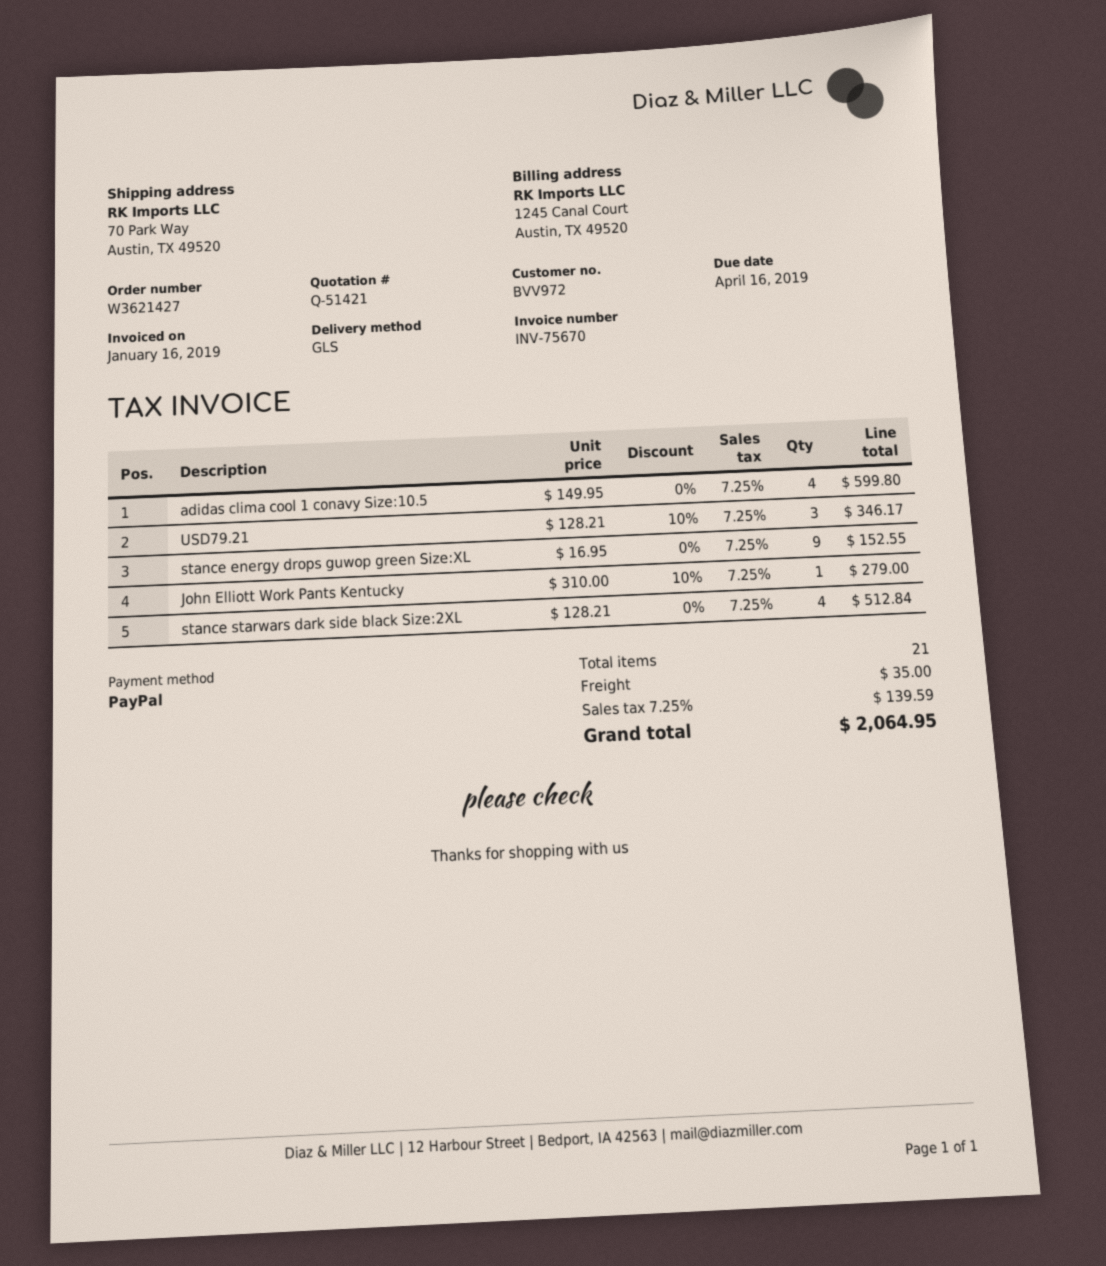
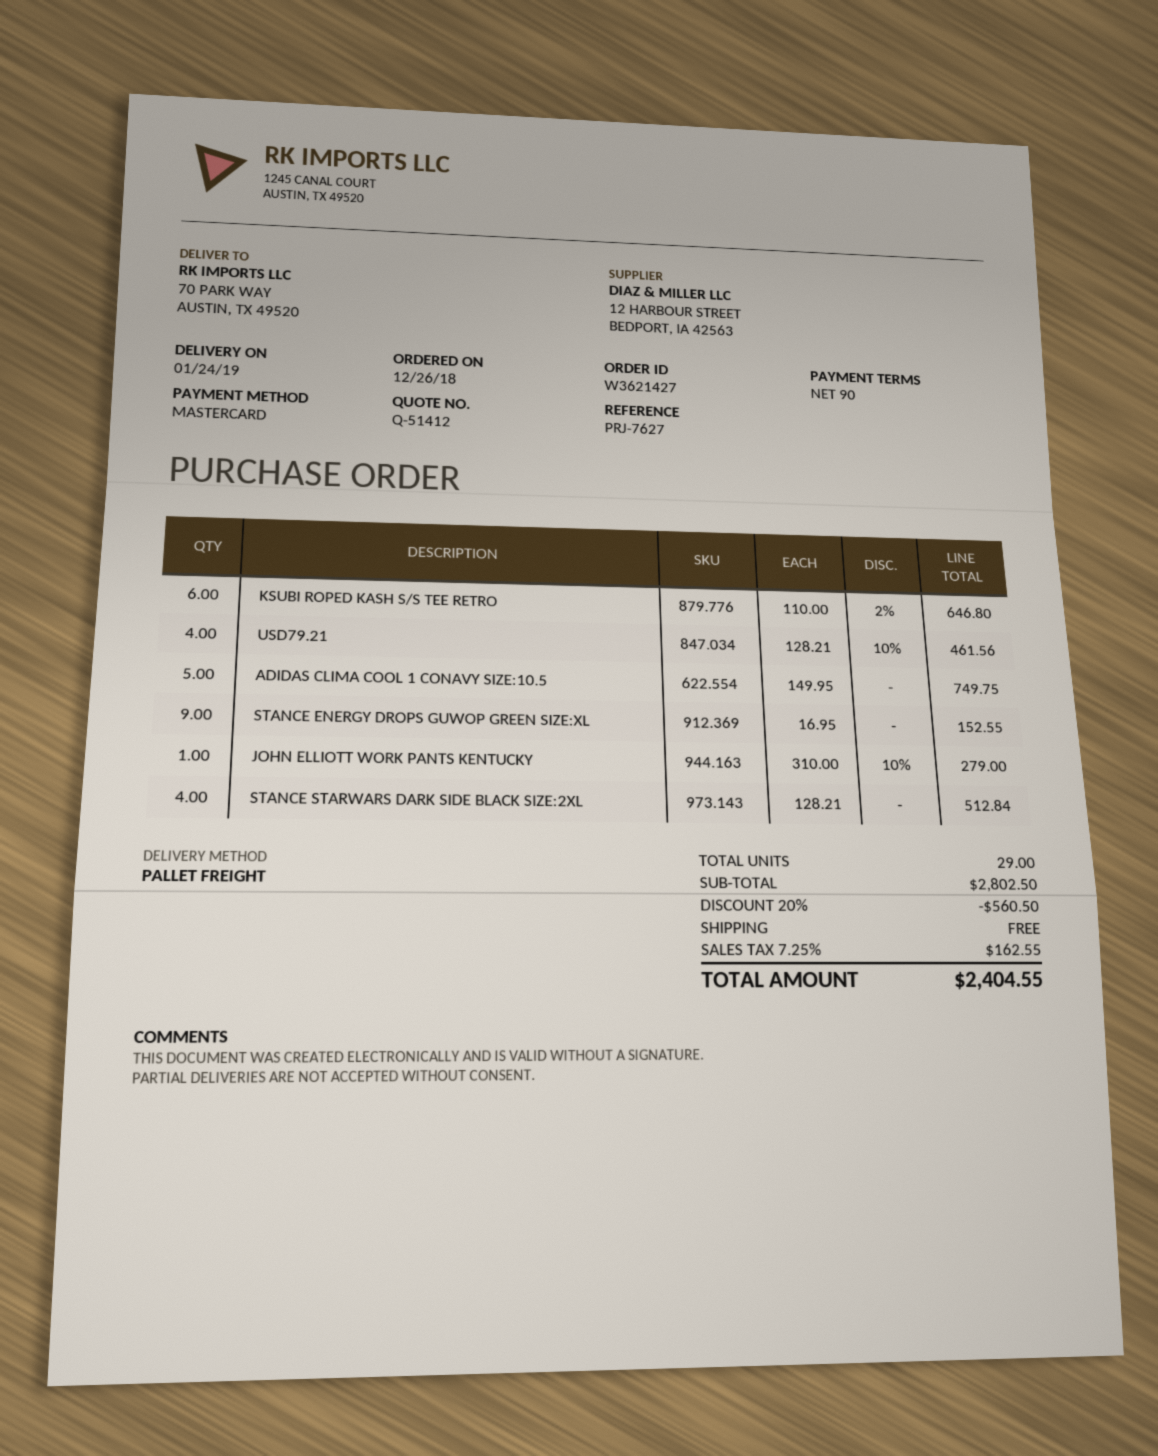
quote number: Q-51421 -> Q-51412
payment method: PayPal -> Mastercard
shipping method: GLS -> pallet freight
adidas clima cool 1 conavy Size:10.5: 4 x 149.95 = 599.80 -> 5 x 149.95 = 749.75
USD79.21: 3 x 128.21 - 10% = 346.17 -> 4 x 128.21 - 10% = 461.56
KSUBI ROPED KASH S/S TEE RETRO: none -> 6 x 110.00 - 2% = 646.80
total quantity: 21 -> 29
discount: none -> 20% = 560.50
shipping: 35.00 -> 0.00
tax: 7.25% = 139.59 -> 7.25% = 162.55
total: 2064.95 -> 2404.55

